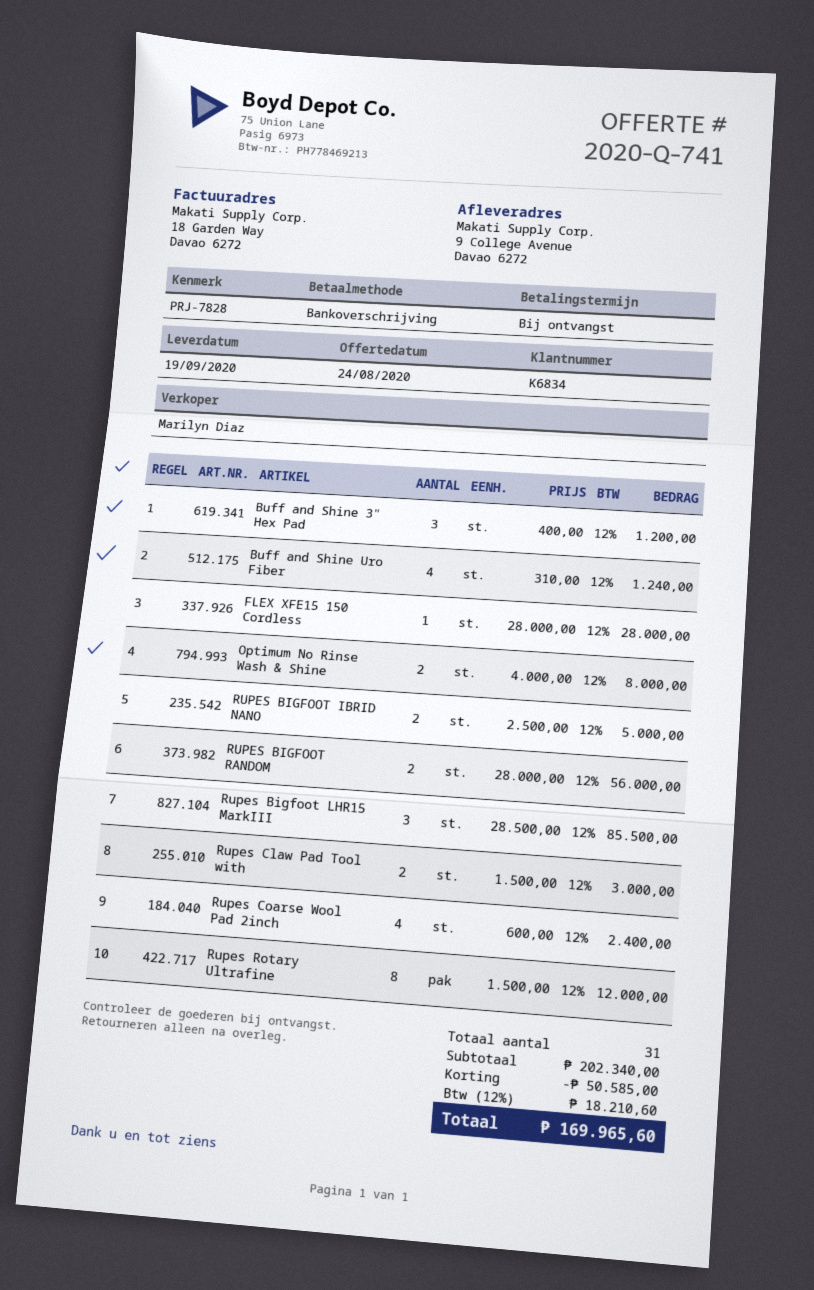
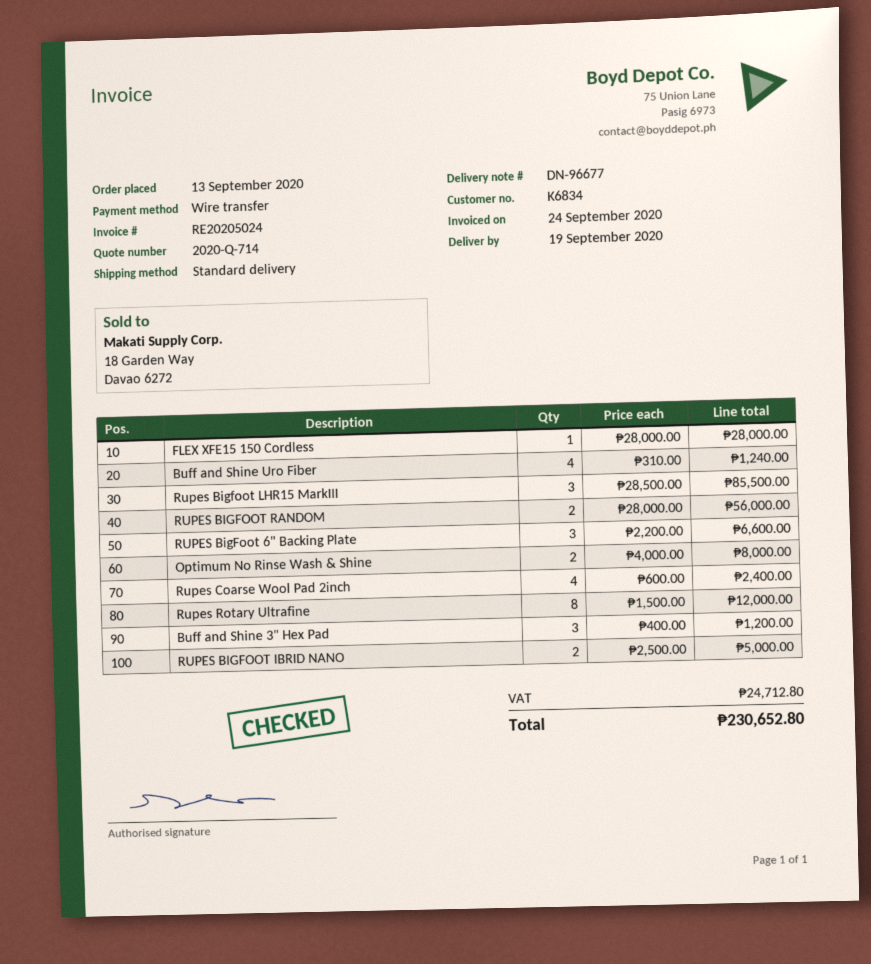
quote number: 2020-Q-741 -> 2020-Q-714
Rupes Claw Pad Tool with: 2 x 1500.00 = 3000.00 -> none
RUPES BigFoot 6" Backing Plate: none -> 3 x 2200.00 = 6600.00
discount: 50585.00 -> none
tax: 18210.60 -> 24712.80
total: 169965.60 -> 230652.80

